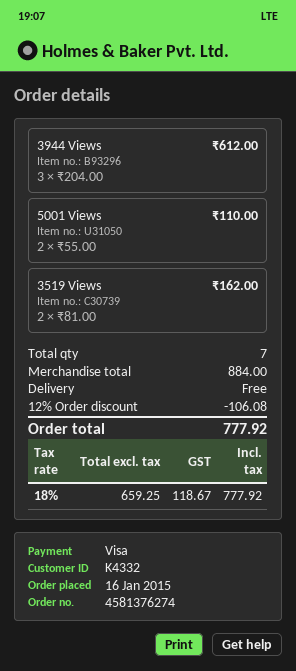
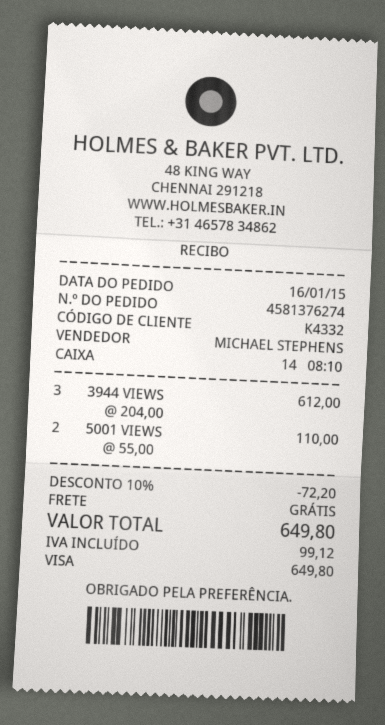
3519 Views: 2 x 81.00 = 162.00 -> none
discount: 12% = 106.08 -> 10% = 72.20
tax: 118.67 -> 99.12
total: 777.92 -> 649.80

